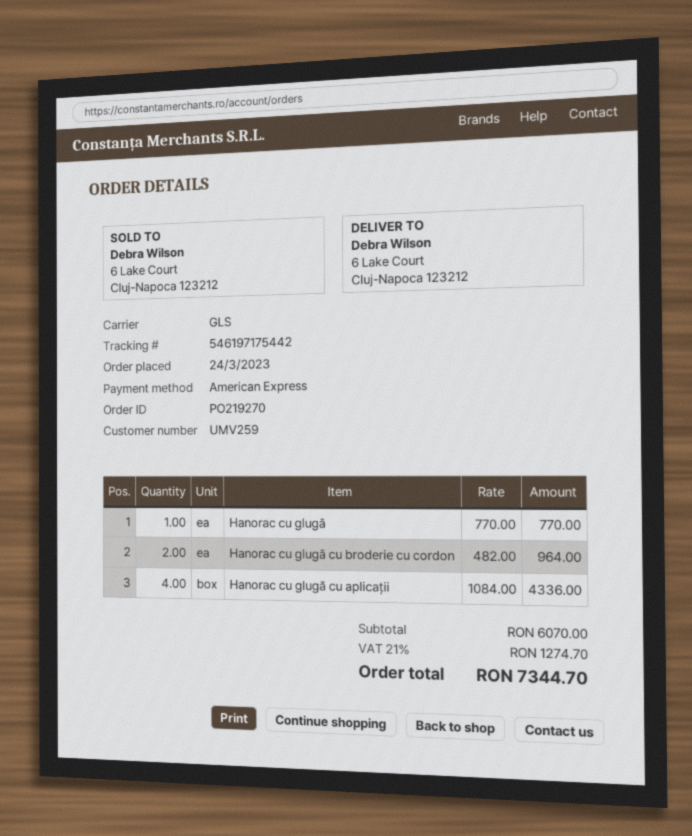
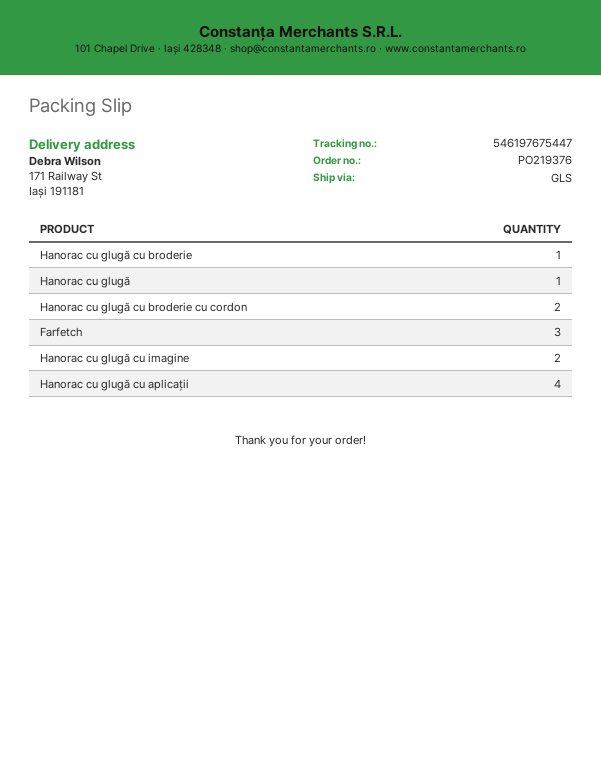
order number: PO219270 -> PO219376
tracking number: 546197175442 -> 546197675447
ship to: 6 Lake Court, Cluj-Napoca 123212 -> 171 Railway St, Iași 191181
Hanorac cu glugă cu broderie: none -> 1
Farfetch: none -> 3
Hanorac cu glugă cu imagine: none -> 2

